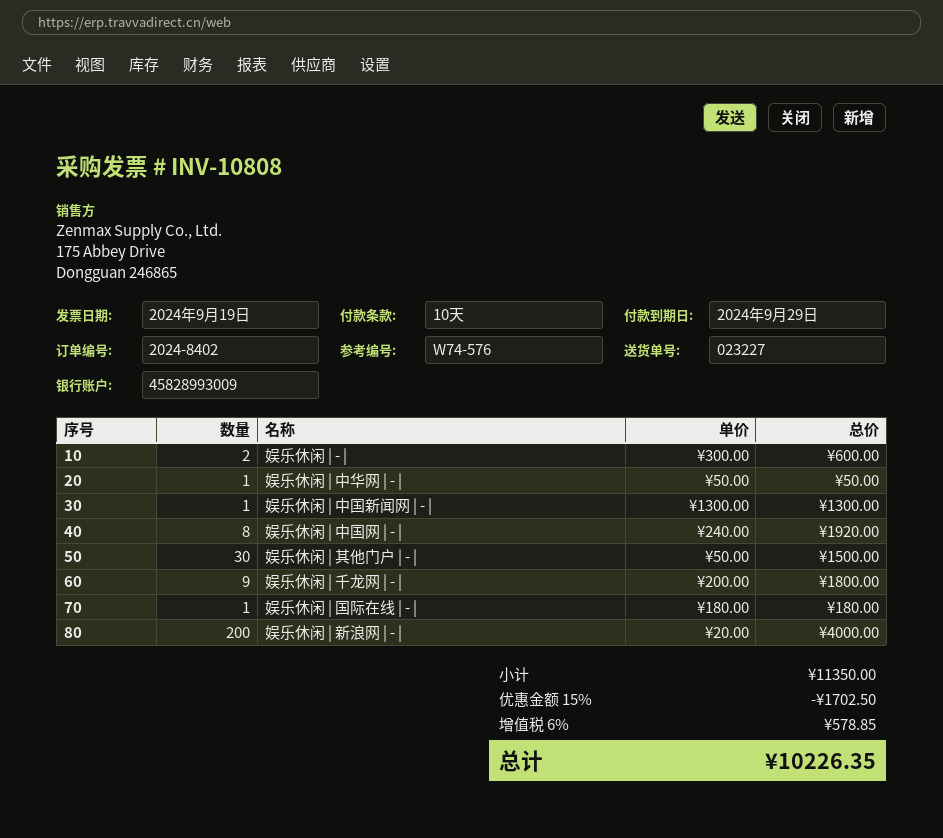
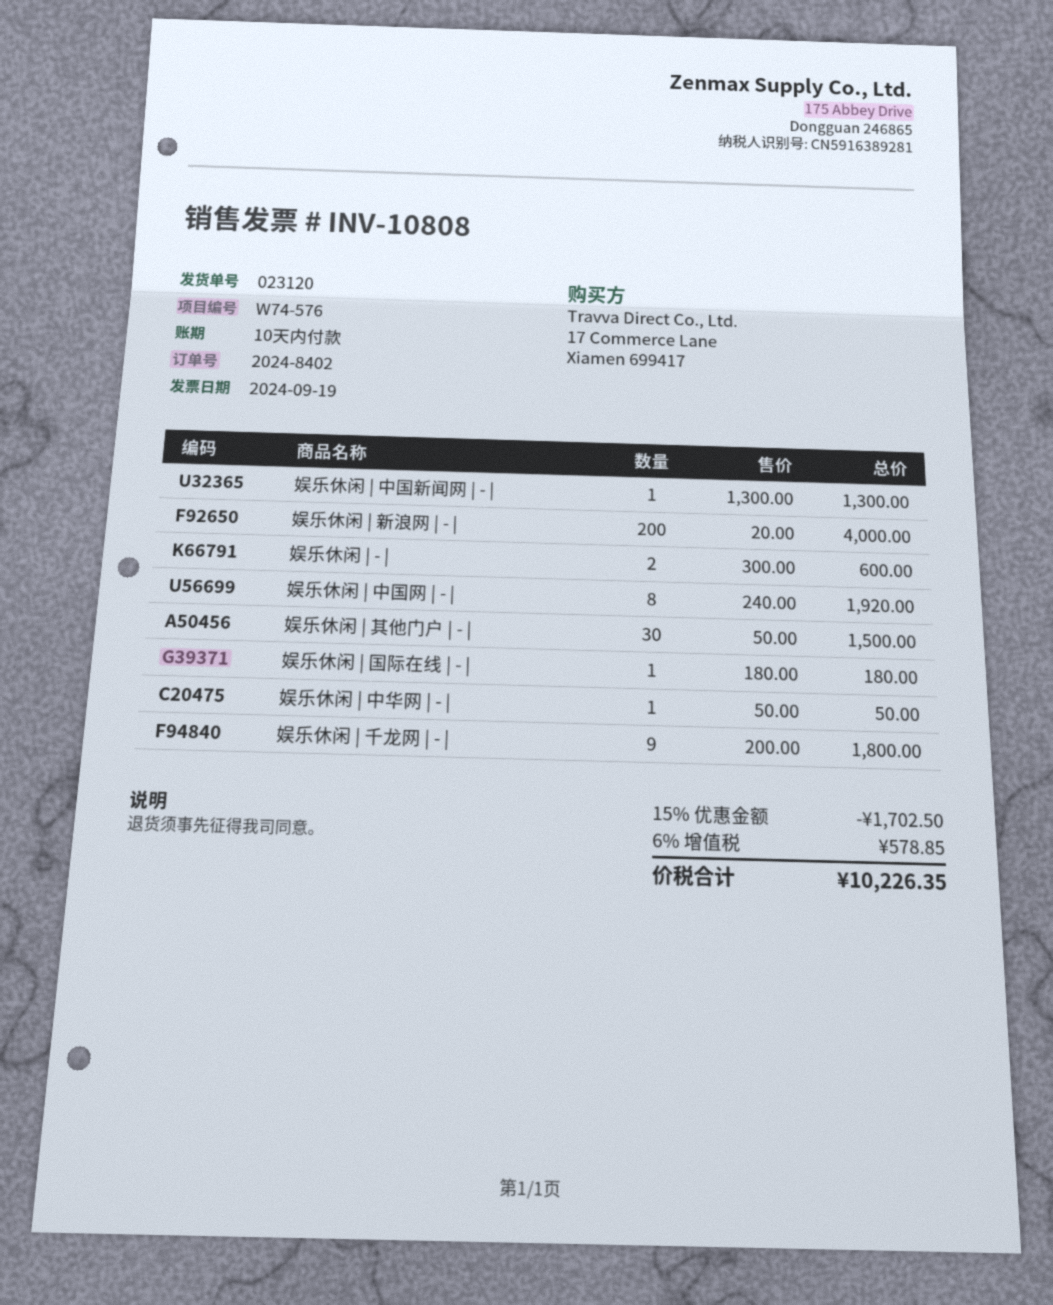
delivery note number: 023227 -> 023120

